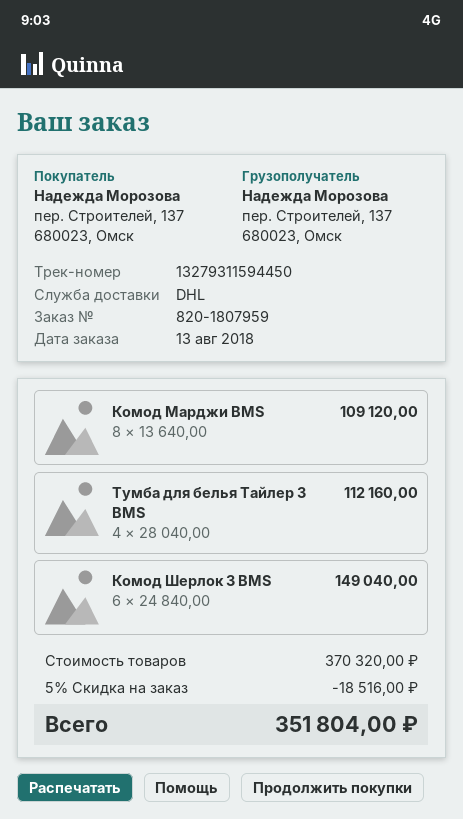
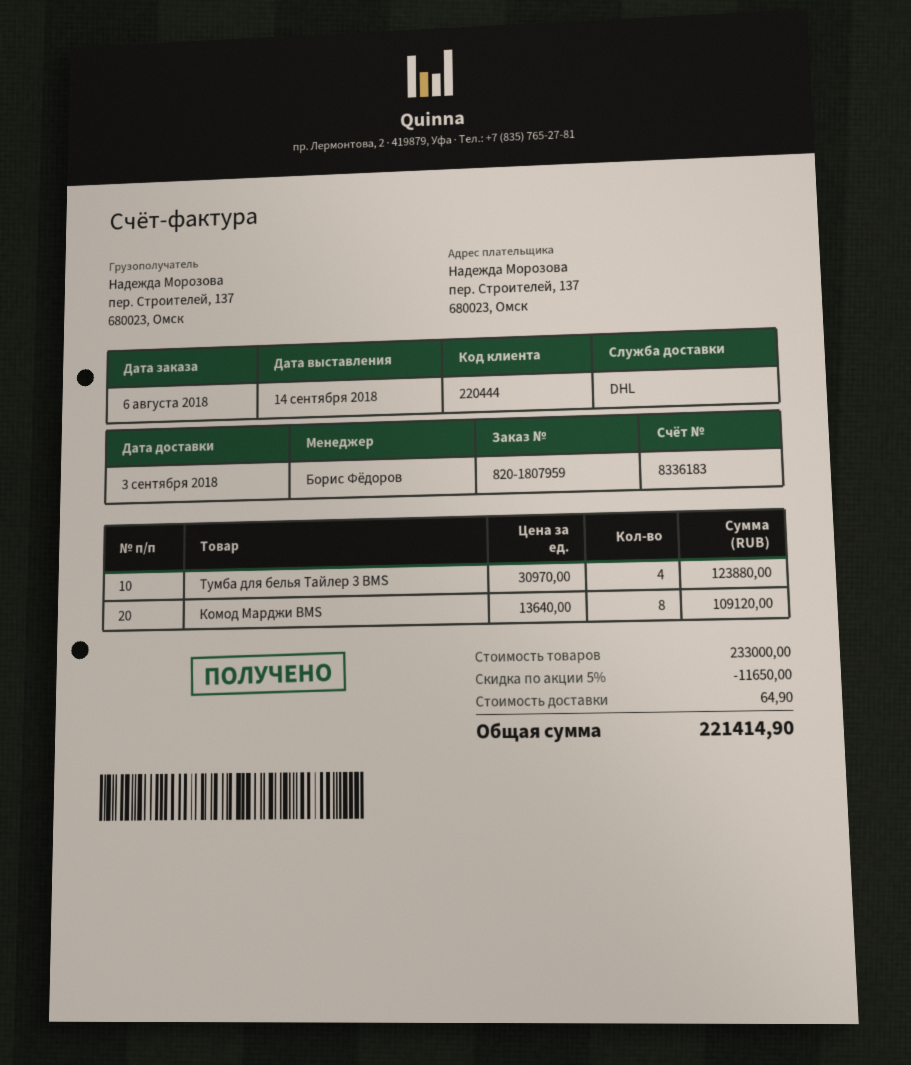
order date: 2018-08-13 -> 2018-08-06
Тумба для белья Тайлер 3 BMS: 4 x 28040.00 = 112160.00 -> 4 x 30970.00 = 123880.00
Комод Шерлок 3 BMS: 6 x 24840.00 = 149040.00 -> none
subtotal: 370320.00 -> 233000.00
discount: 5% = 18516.00 -> 5% = 11650.00
shipping: none -> 64.90
total: 351804.00 -> 221414.90

